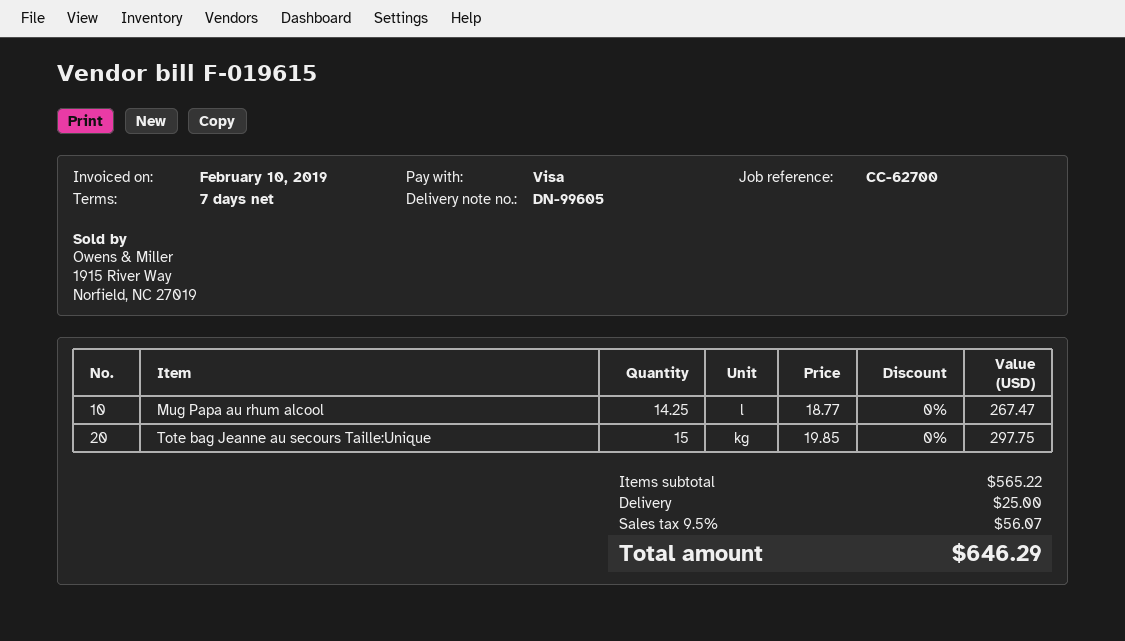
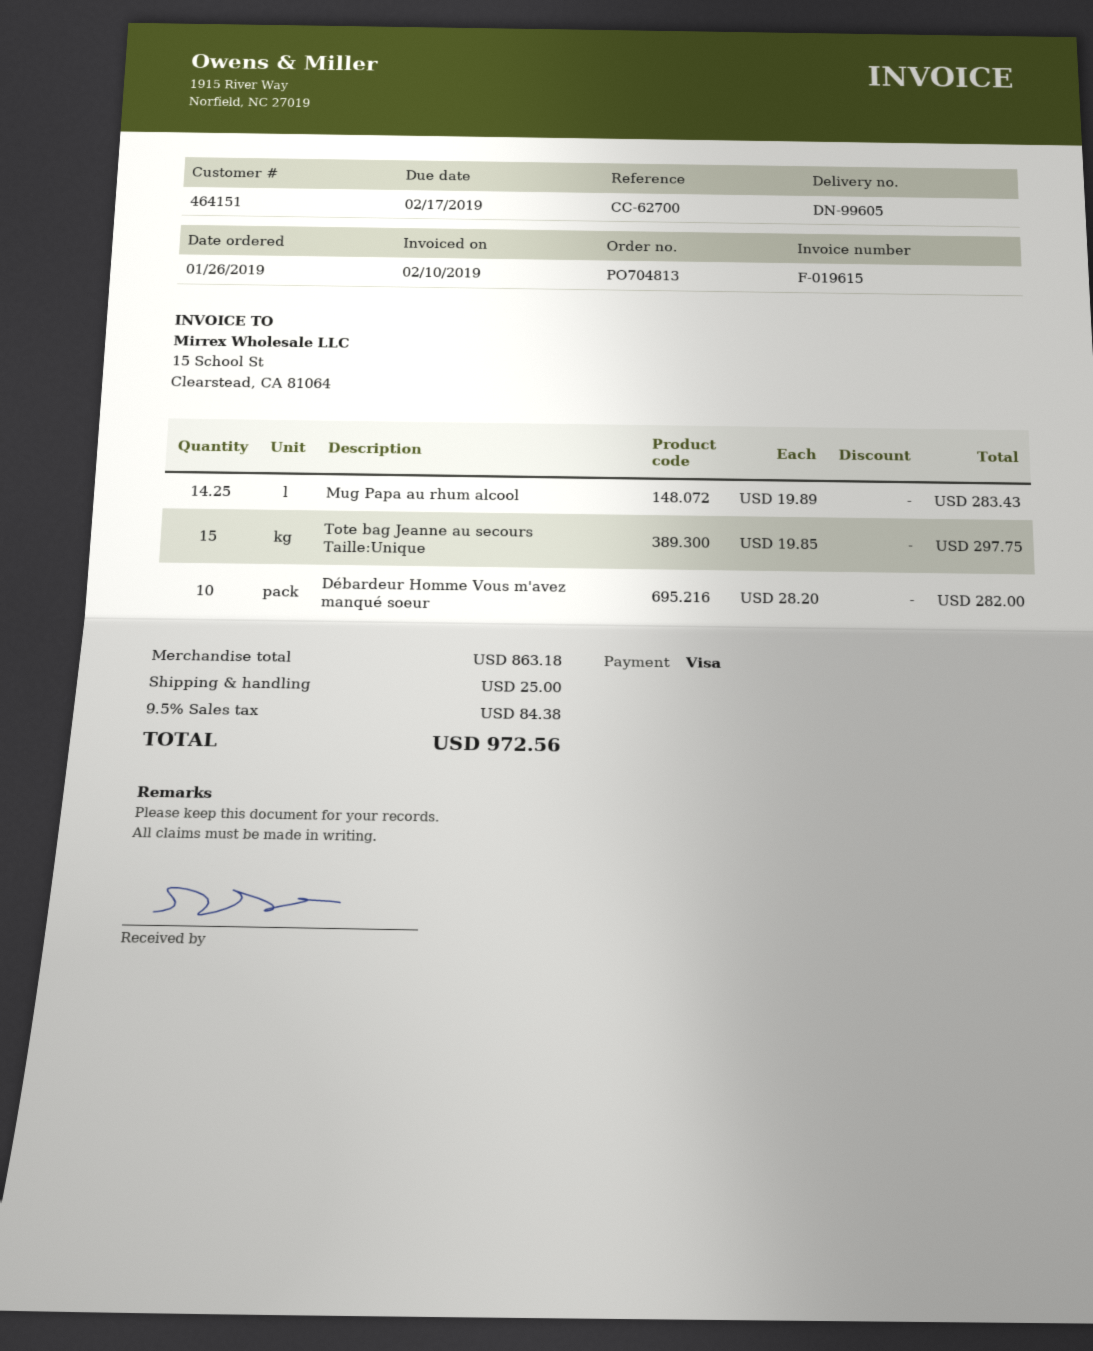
Mug Papa au rhum alcool: 14.25 x 18.77 = 267.47 -> 14.25 x 19.89 = 283.43
Débardeur Homme Vous m'avez manqué soeur: none -> 10 x 28.20 = 282.00
subtotal: 565.22 -> 863.18
tax: 9.5% = 56.07 -> 9.5% = 84.38
total: 646.29 -> 972.56

